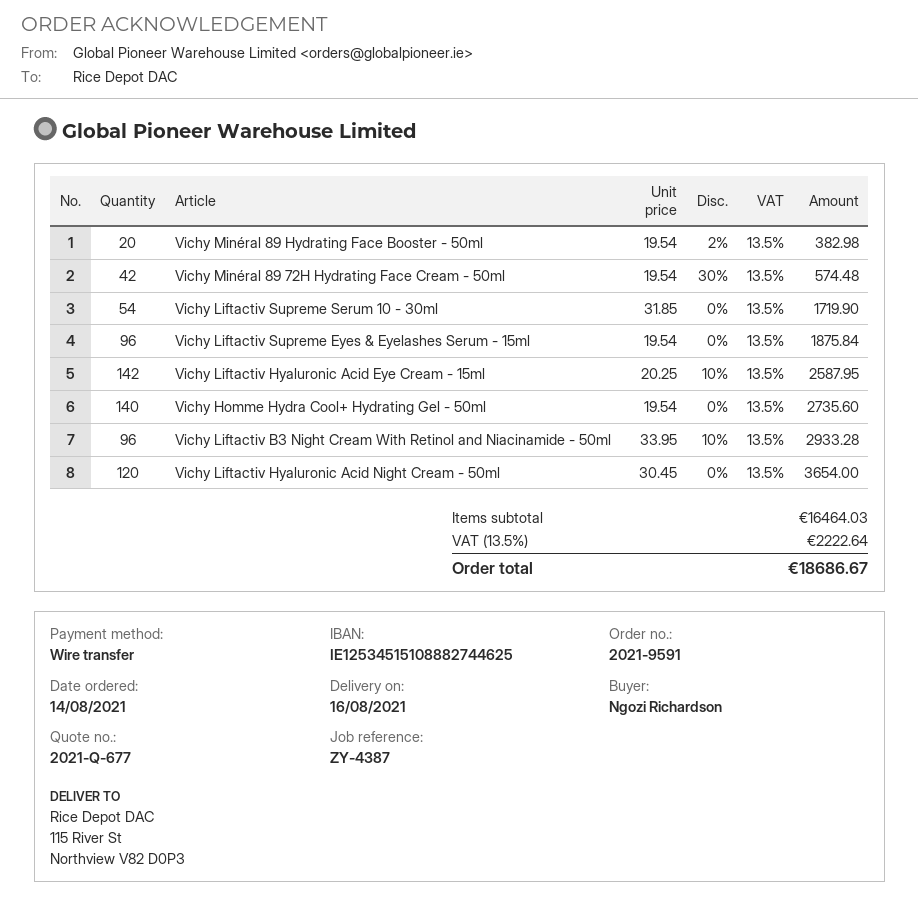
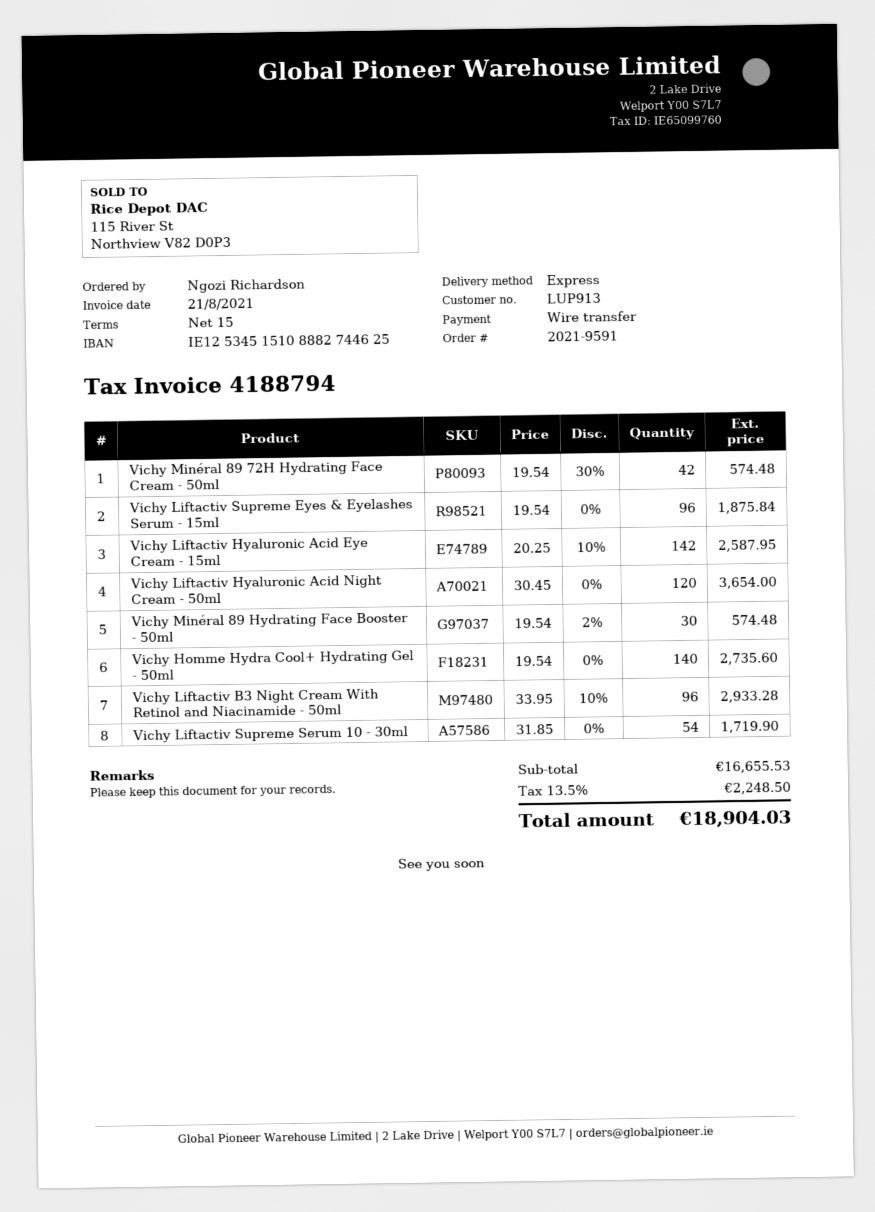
Vichy Minéral 89 Hydrating Face Booster - 50ml: 20 x 19.54 - 2% = 382.98 -> 30 x 19.54 - 2% = 574.48
subtotal: 16464.03 -> 16655.53
tax: 13.5% = 2222.64 -> 13.5% = 2248.50
total: 18686.67 -> 18904.03

